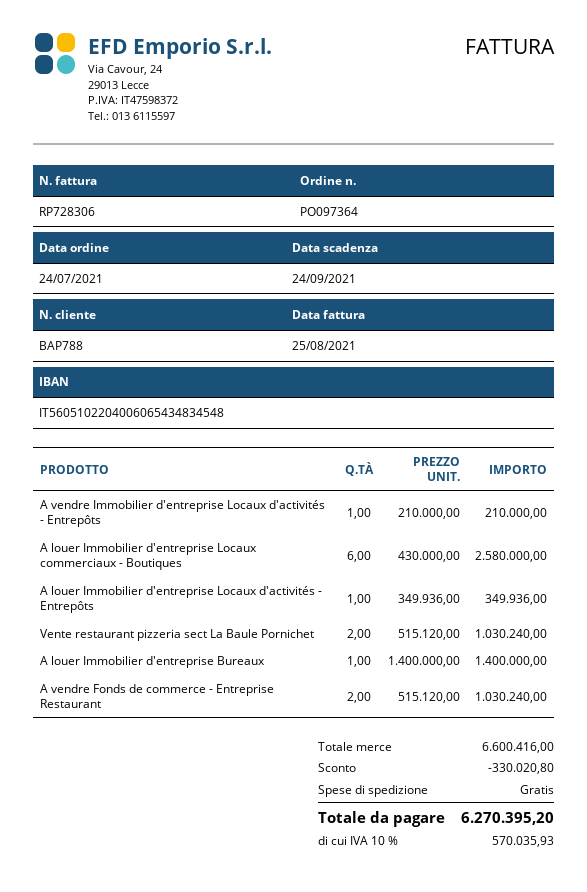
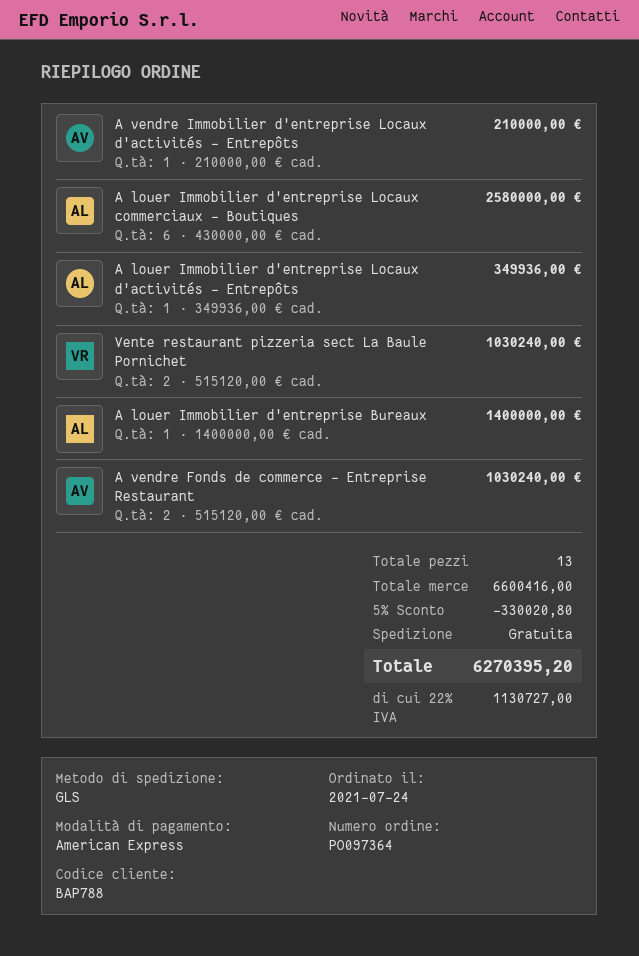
tax: 10% = 570035.93 -> 22% = 1130727.00

